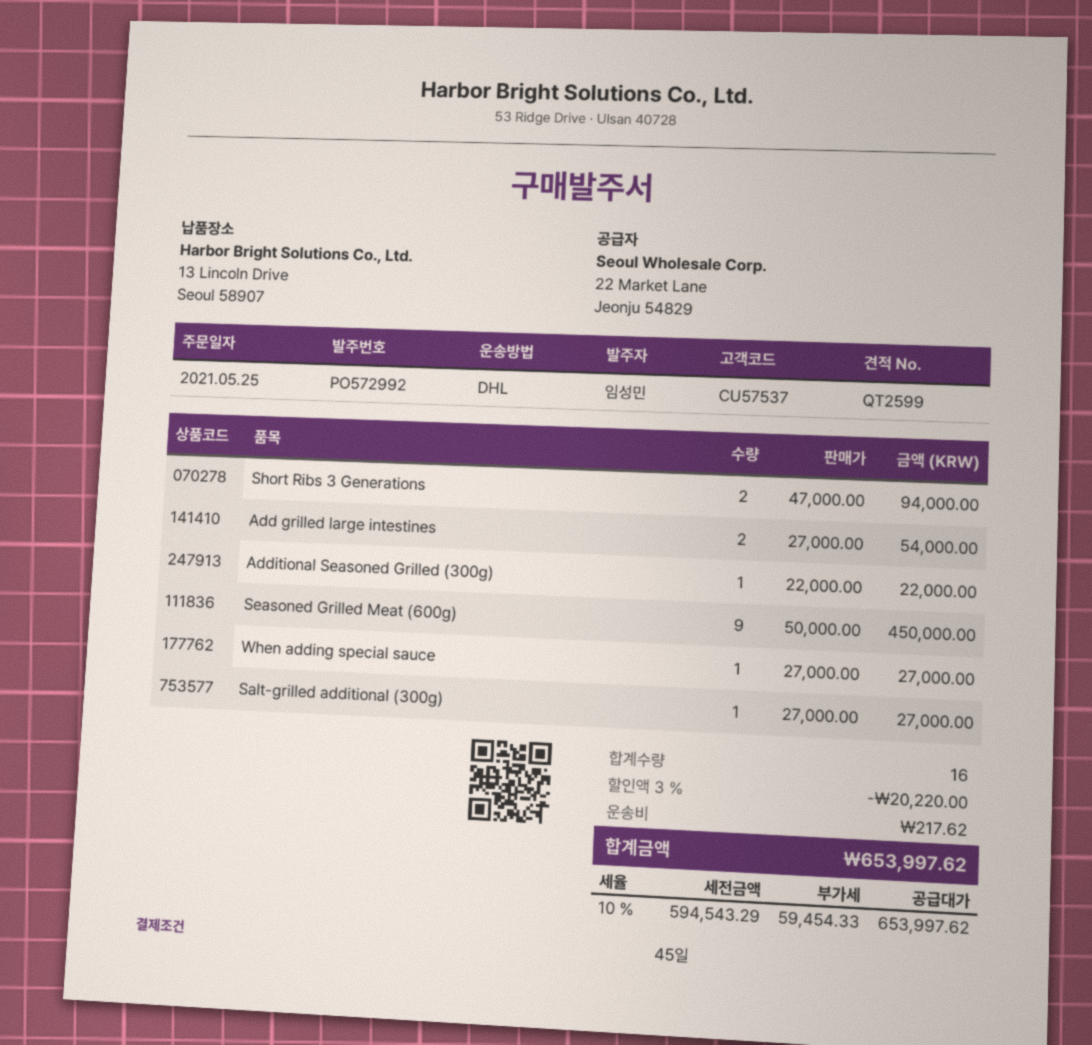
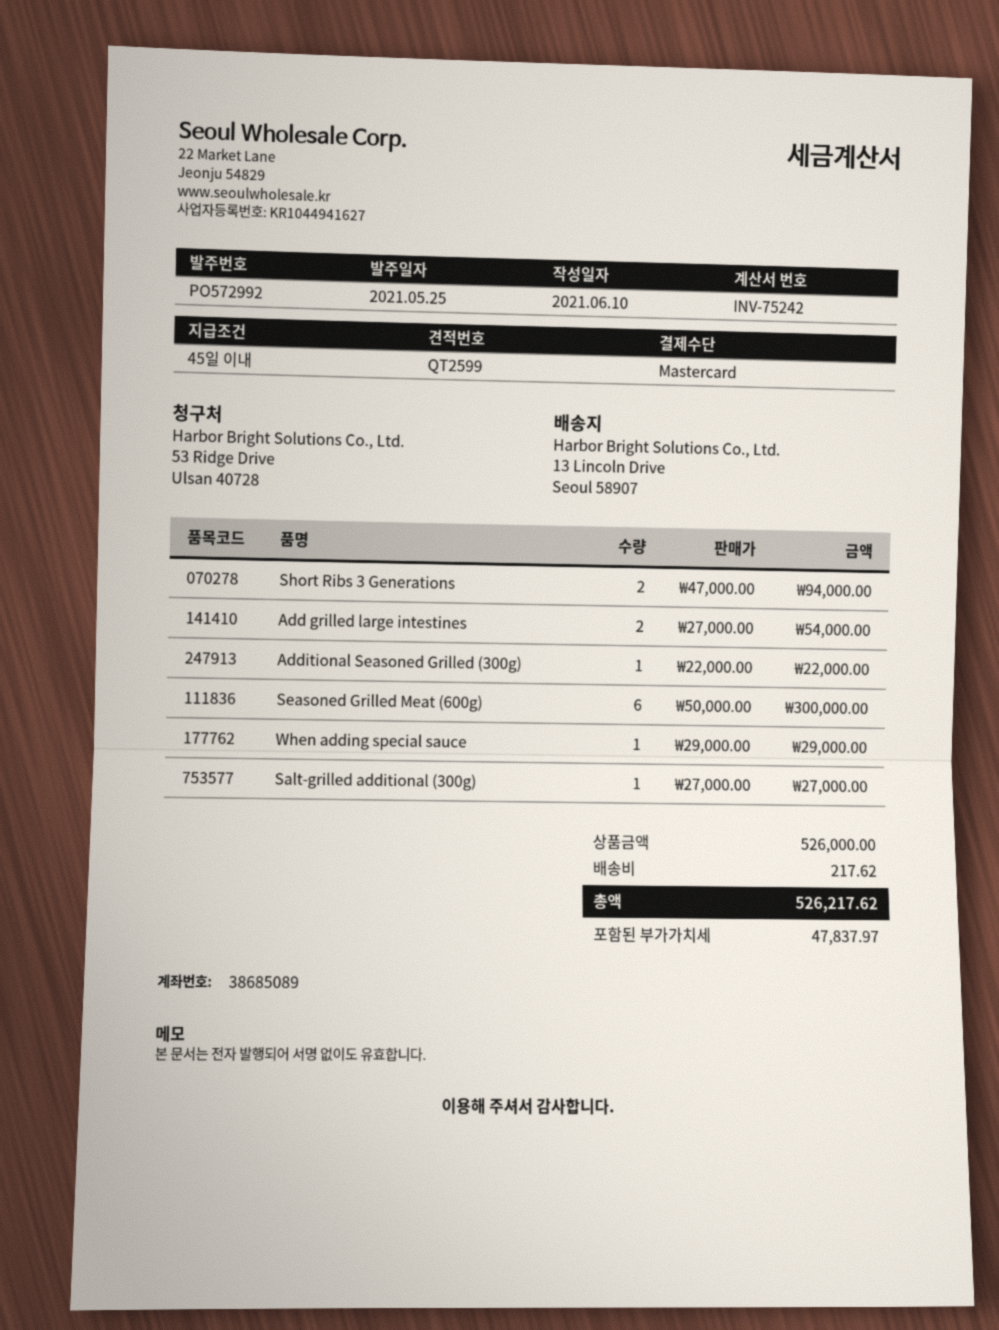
Seasoned Grilled Meat (600g): 9 x 50000.00 = 450000.00 -> 6 x 50000.00 = 300000.00
When adding special sauce: 1 x 27000.00 = 27000.00 -> 1 x 29000.00 = 29000.00
discount: 3% = 20220.00 -> none
tax: 59454.33 -> 47837.97
total: 653997.62 -> 526217.62

